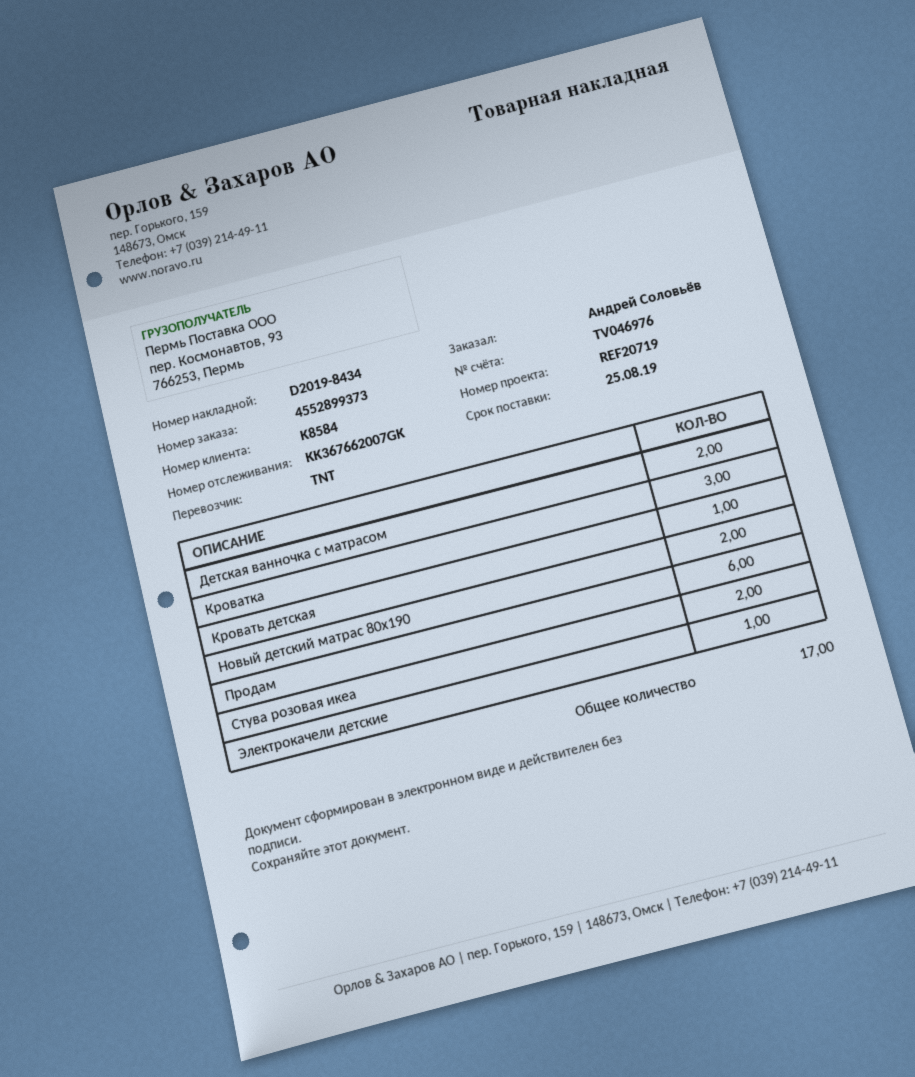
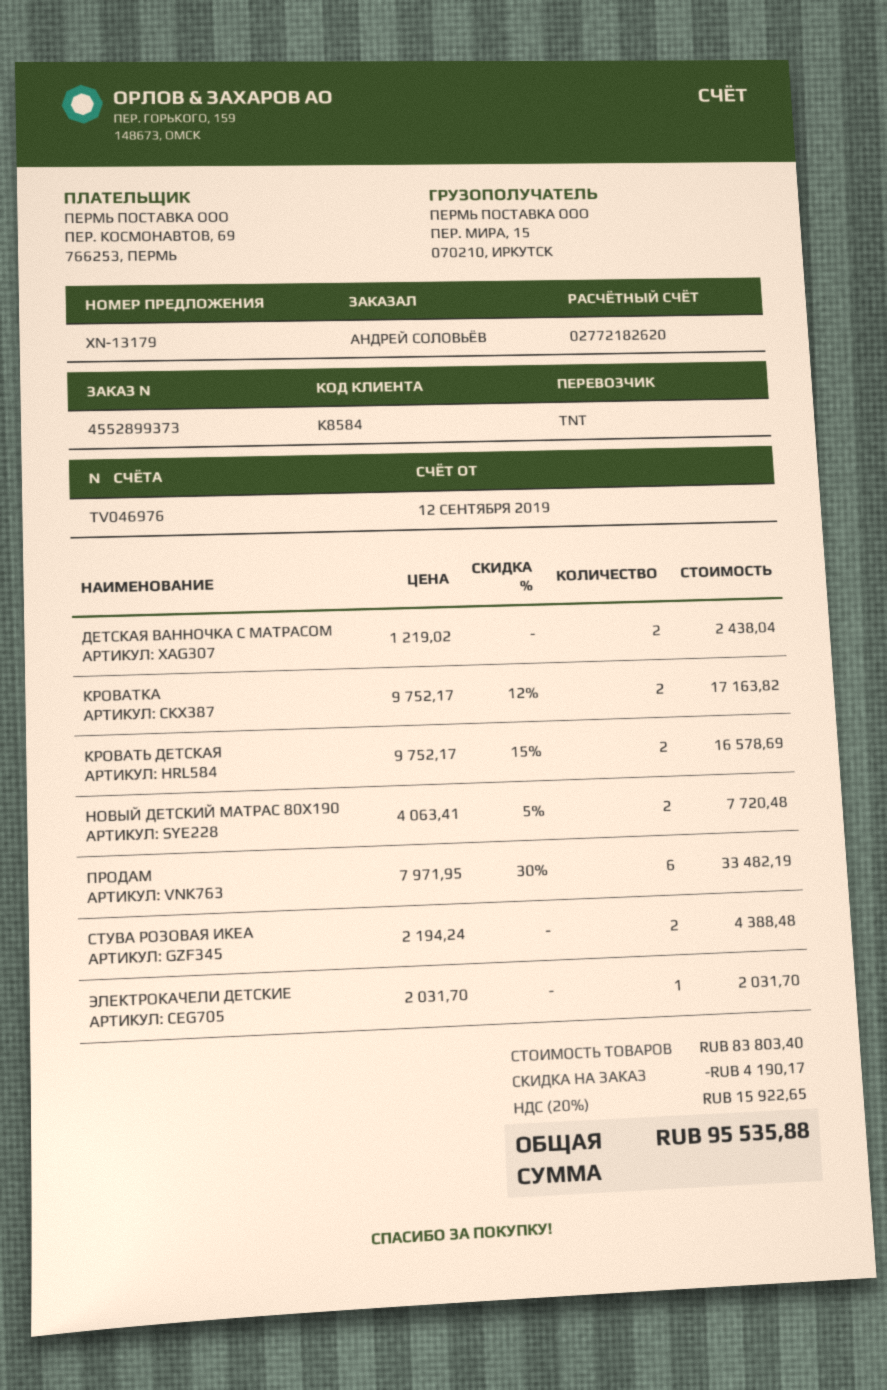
ship to: пер. Космонавтов, 93, 766253, Пермь -> ПЕР. МИРА, 15, 070210, ИРКУТСК
Кроватка: 3 -> 2
Кровать детская: 1 -> 2

